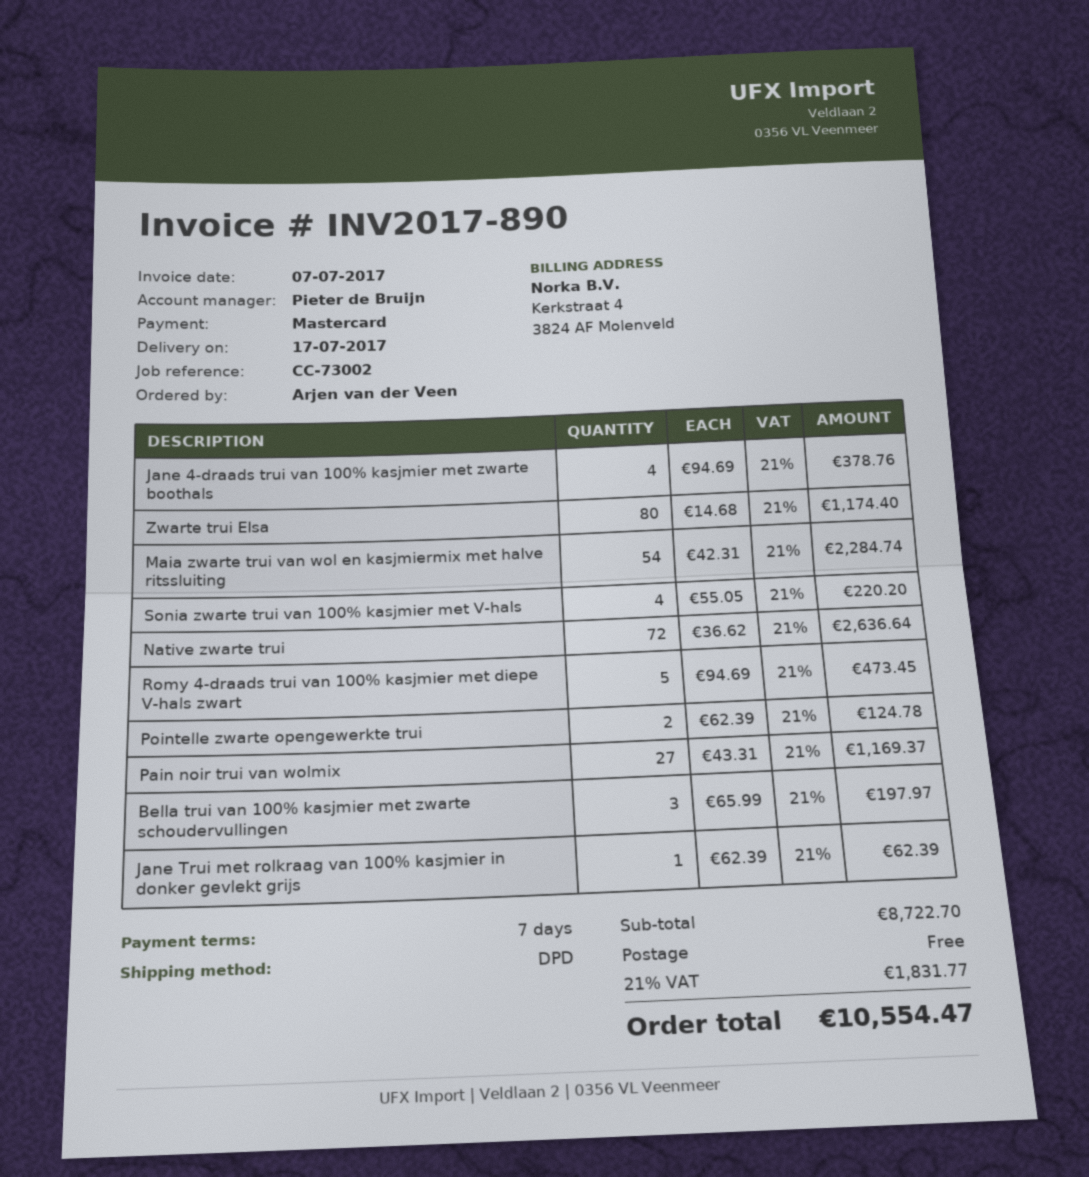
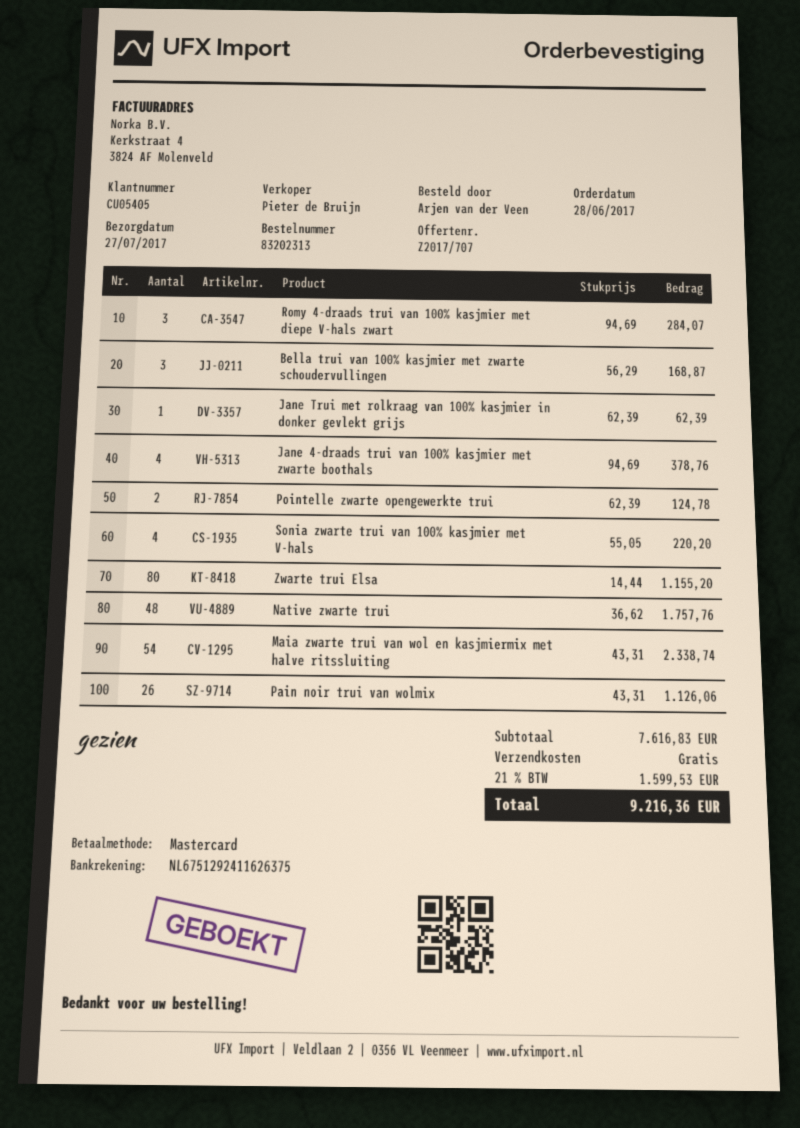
delivery date: 2017-07-17 -> 2017-07-27
Zwarte trui Elsa: 80 x 14.68 = 1174.40 -> 80 x 14.44 = 1155.20
Maia zwarte trui van wol en kasjmiermix met halve ritssluiting: 54 x 42.31 = 2284.74 -> 54 x 43.31 = 2338.74
Native zwarte trui: 72 x 36.62 = 2636.64 -> 48 x 36.62 = 1757.76
Romy 4-draads trui van 100% kasjmier met diepe V-hals zwart: 5 x 94.69 = 473.45 -> 3 x 94.69 = 284.07
Pain noir trui van wolmix: 27 x 43.31 = 1169.37 -> 26 x 43.31 = 1126.06
Bella trui van 100% kasjmier met zwarte schoudervullingen: 3 x 65.99 = 197.97 -> 3 x 56.29 = 168.87
subtotal: 8722.70 -> 7616.83
tax: 21% = 1831.77 -> 21% = 1599.53
total: 10554.47 -> 9216.36

